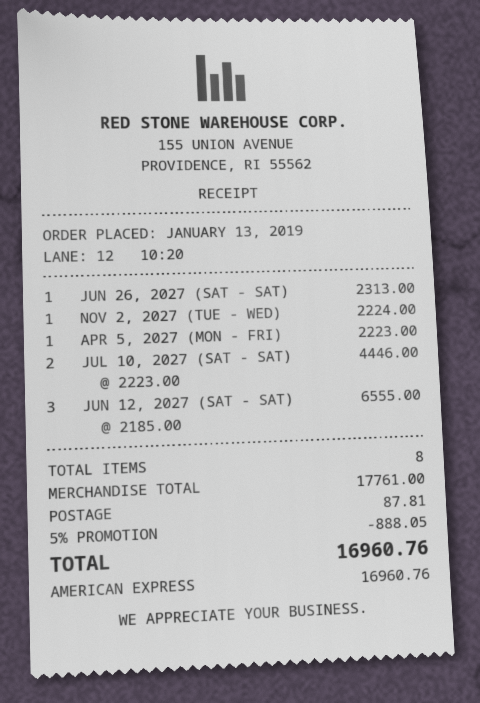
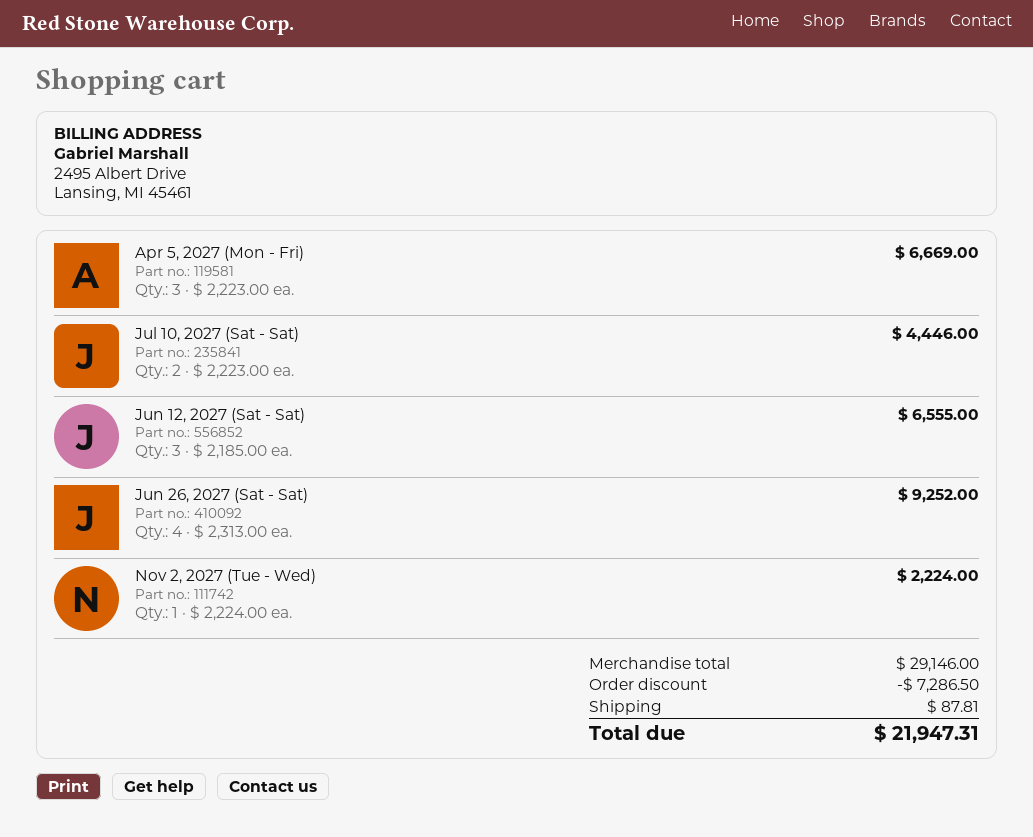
JUN 26, 2027 (SAT - SAT): 1 x 2313.00 = 2313.00 -> 4 x 2313.00 = 9252.00
APR 5, 2027 (MON - FRI): 1 x 2223.00 = 2223.00 -> 3 x 2223.00 = 6669.00
subtotal: 17761.00 -> 29146.00
discount: 888.05 -> 7286.50
total: 16960.76 -> 21947.31

